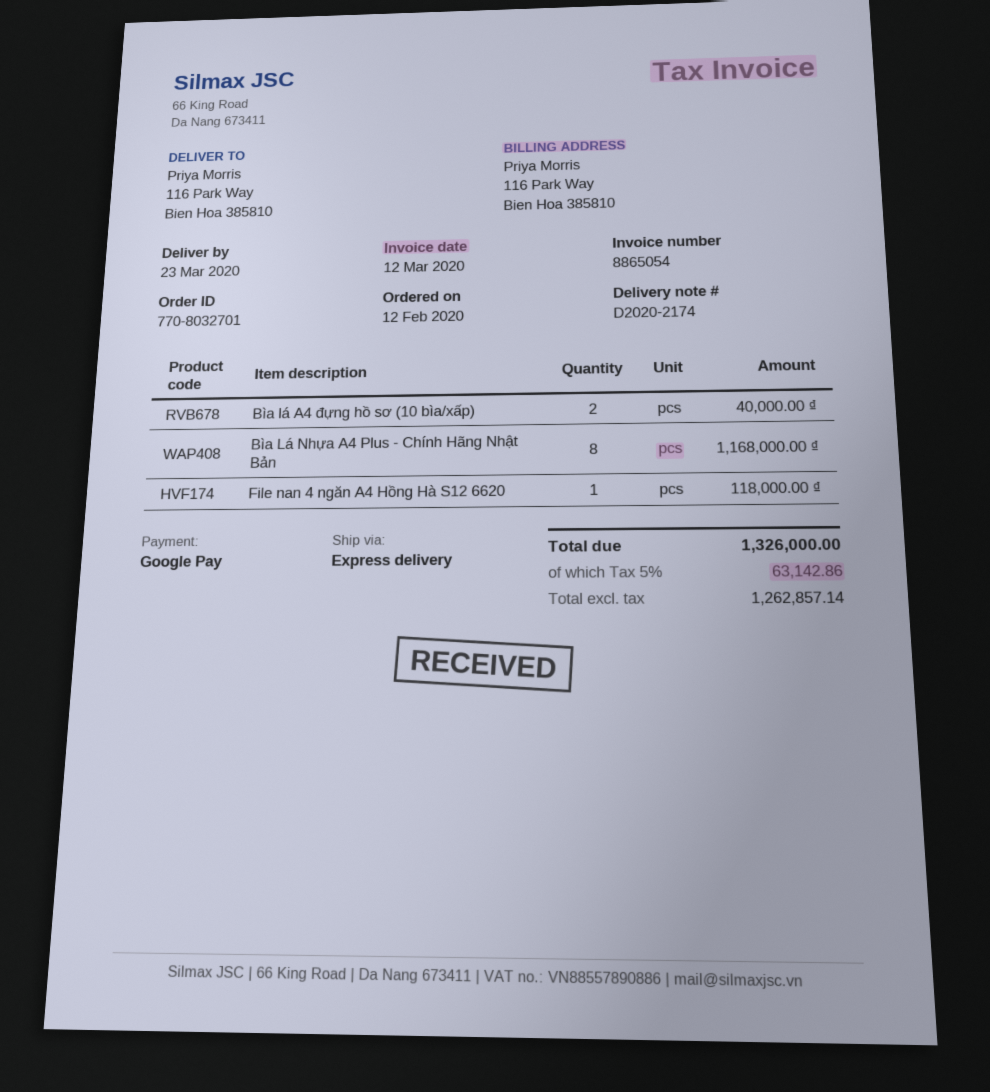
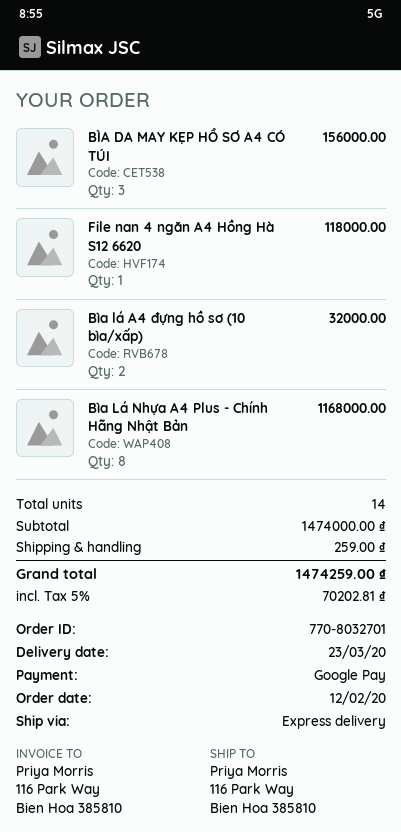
Bìa lá A4 đựng hồ sơ (10 bìa/xấp): 2 for 40000.00 -> 2 for 32000.00
BÌA DA MAY KẸP HỒ SƠ A4 CÓ TÚI: none -> 3 for 156000.00
shipping: none -> 259.00
tax: 5% = 63142.86 -> 5% = 70202.81
total: 1326000.00 -> 1474259.00

